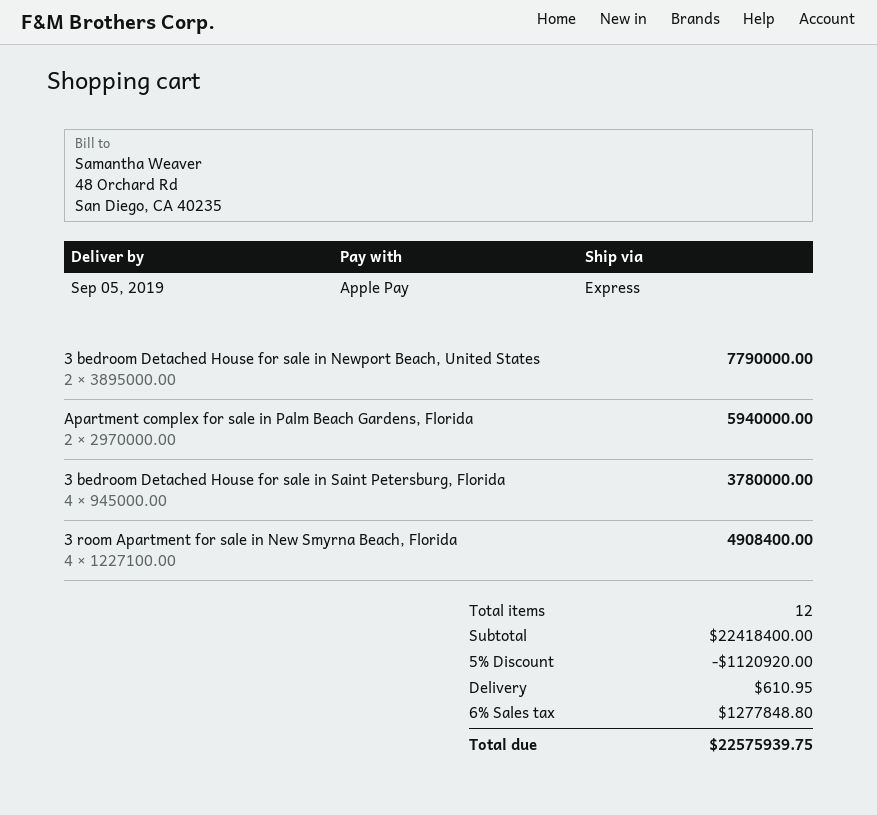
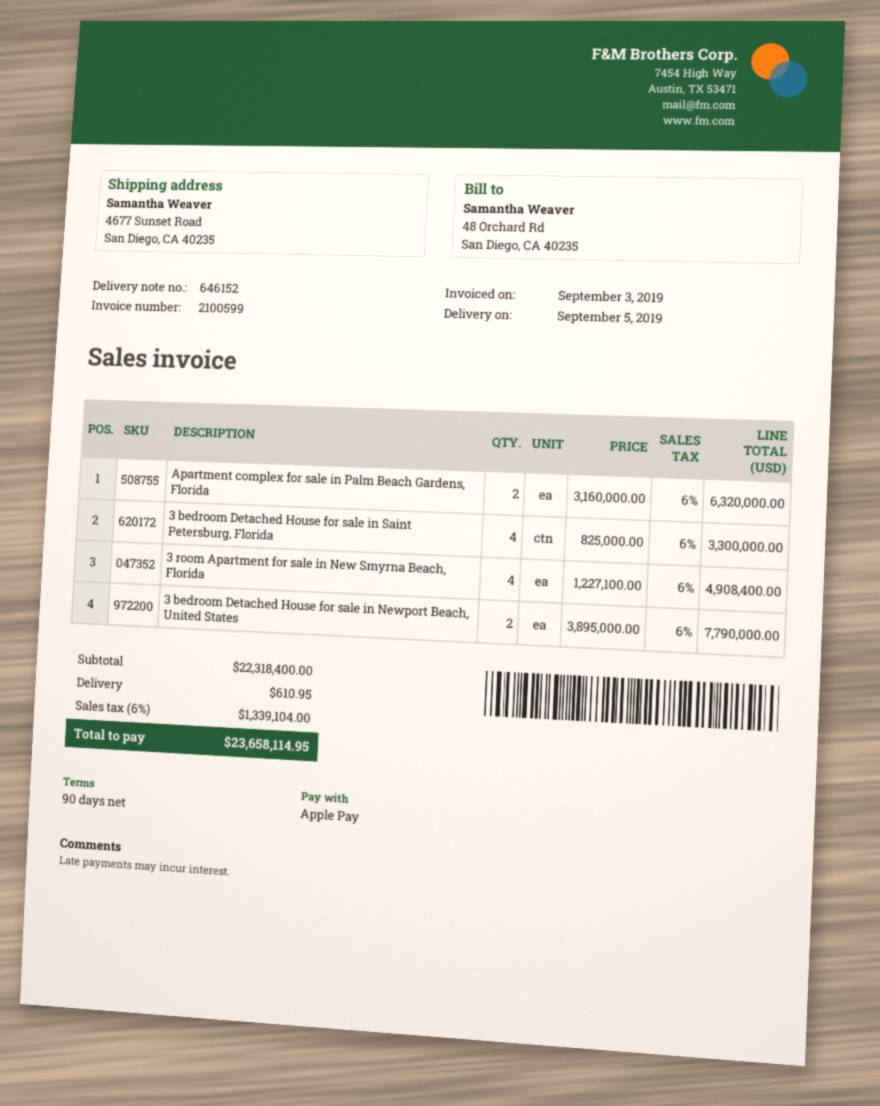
Apartment complex for sale in Palm Beach Gardens, Florida: 2 x 2970000.00 = 5940000.00 -> 2 x 3160000.00 = 6320000.00
3 bedroom Detached House for sale in Saint Petersburg, Florida: 4 x 945000.00 = 3780000.00 -> 4 x 825000.00 = 3300000.00
subtotal: 22418400.00 -> 22318400.00
discount: 5% = 1120920.00 -> none
tax: 6% = 1277848.80 -> 6% = 1339104.00
total: 22575939.75 -> 23658114.95

